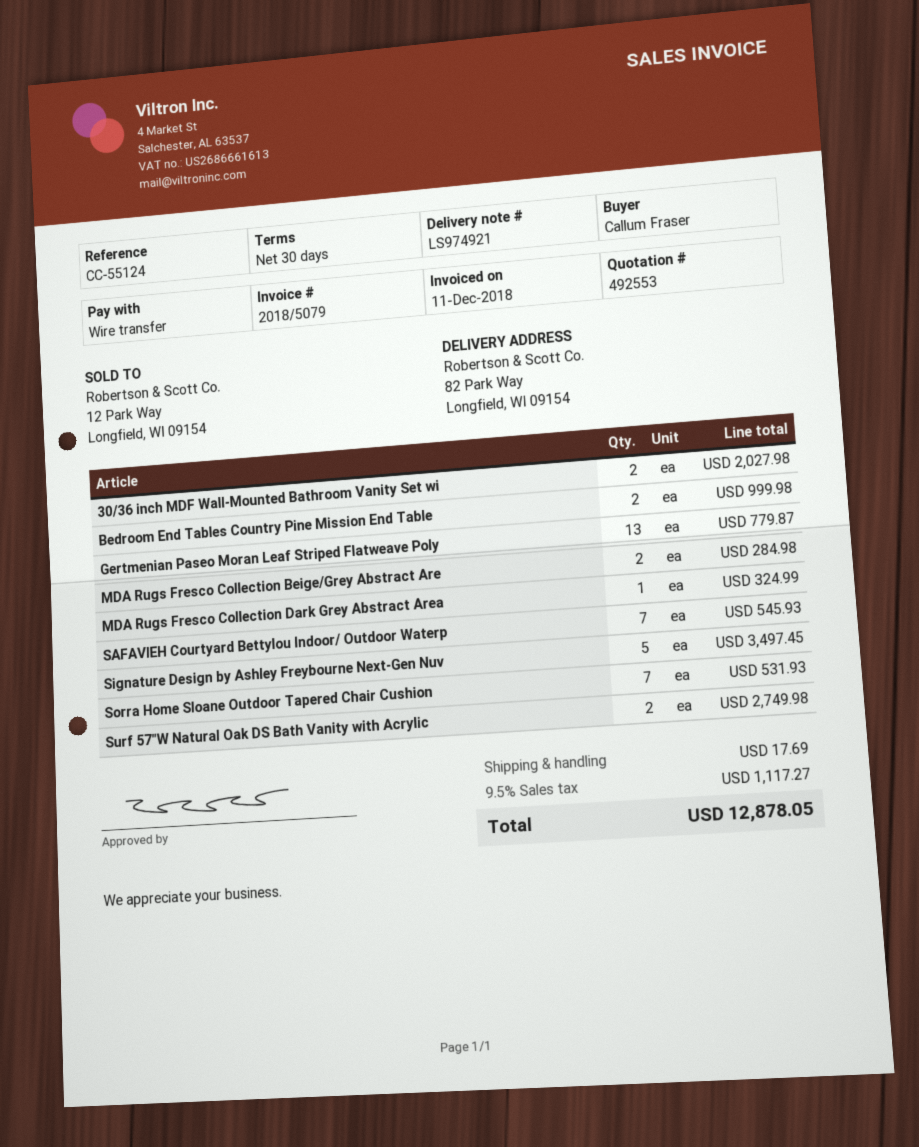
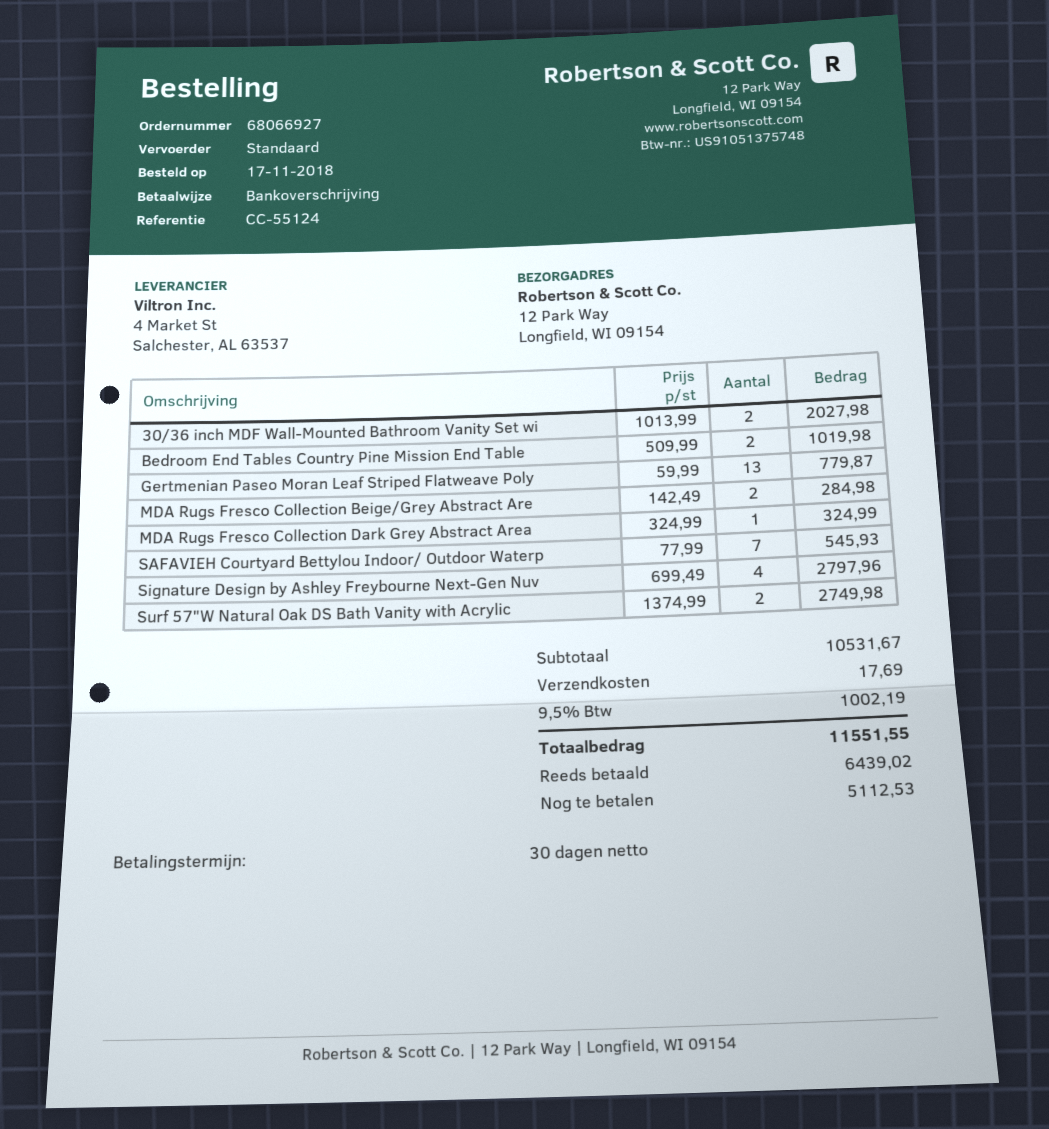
ship to: 82 Park Way, Longfield, WI 09154 -> 12 Park Way, Longfield, WI 09154
Bedroom End Tables Country Pine Mission End Table: 2 for 999.98 -> 2 for 1019.98
Signature Design by Ashley Freybourne Next-Gen Nuv: 5 for 3497.45 -> 4 for 2797.96
Sorra Home Sloane Outdoor Tapered Chair Cushion: 7 for 531.93 -> none
tax: 9.5% = 1117.27 -> 9.5% = 1002.19
total: 12878.05 -> 11551.55

